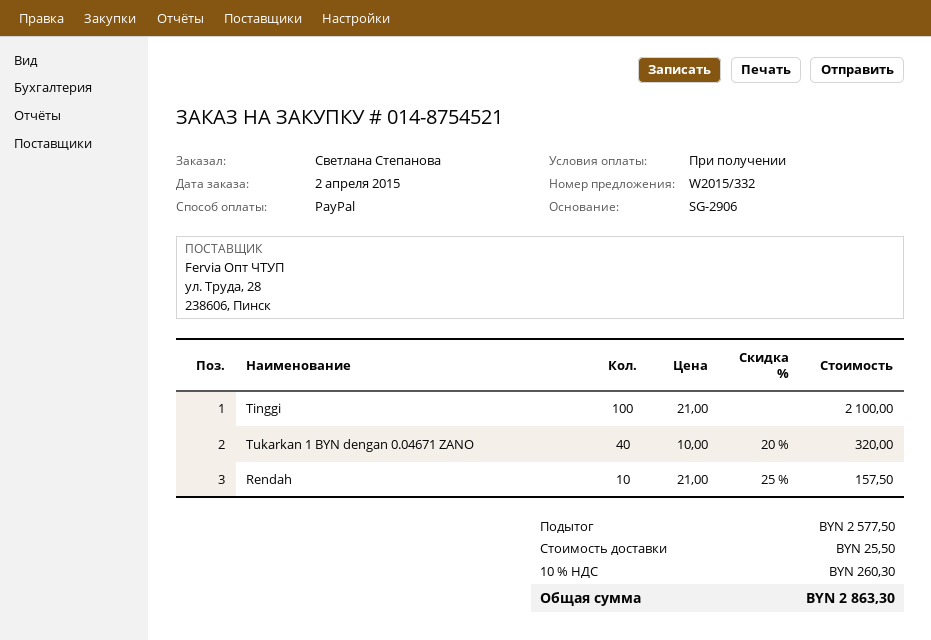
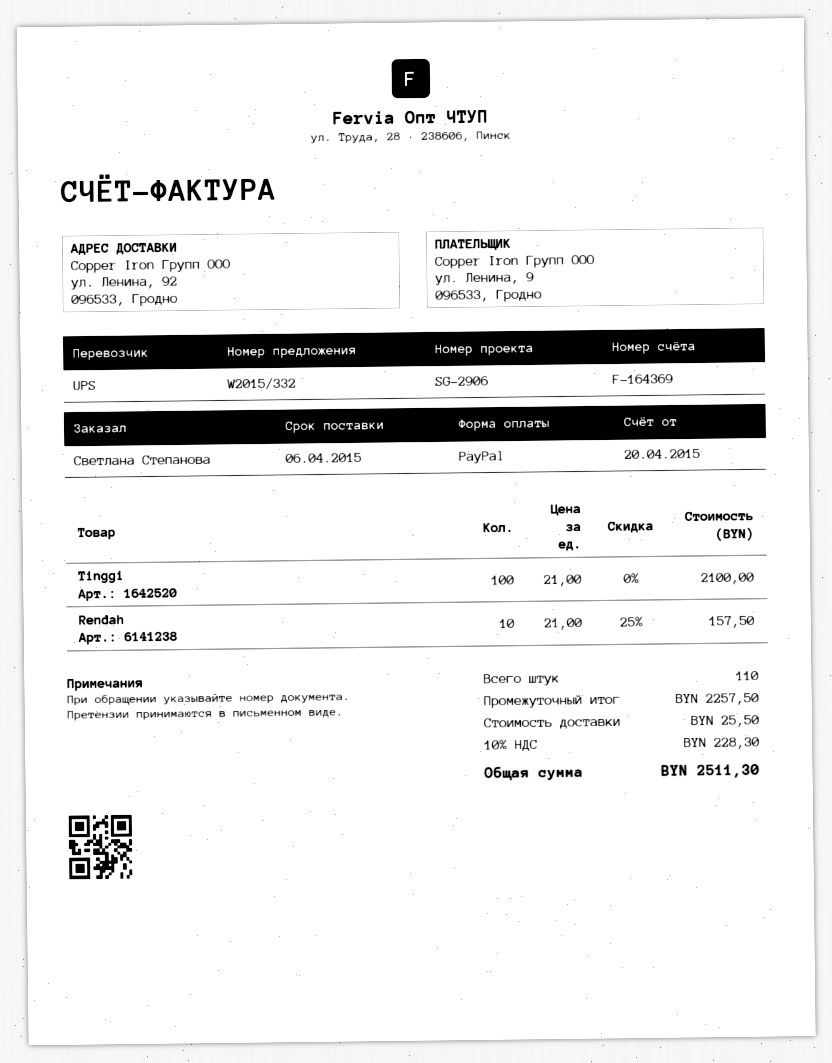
Tukarkan 1 BYN dengan 0.04671 ZANO: 40 x 10.00 - 20% = 320.00 -> none
subtotal: 2577.50 -> 2257.50
tax: 10% = 260.30 -> 10% = 228.30
total: 2863.30 -> 2511.30

